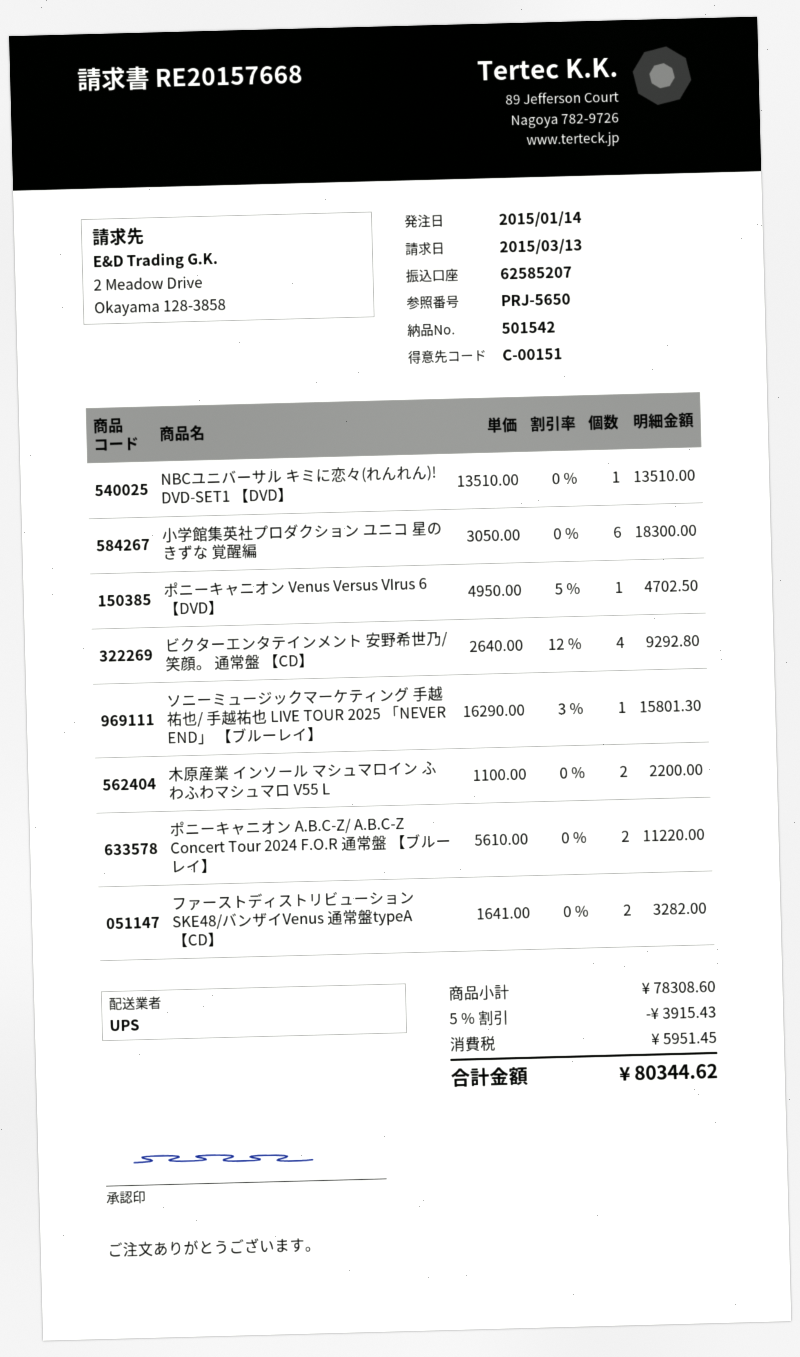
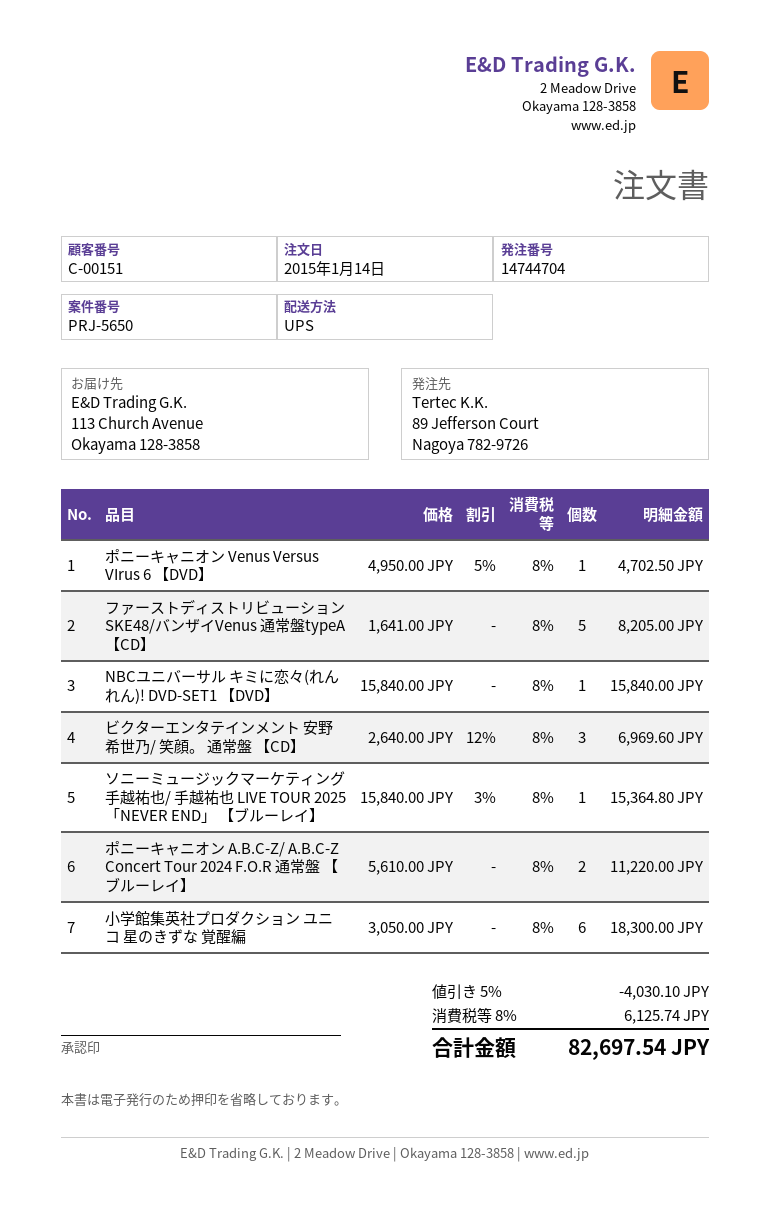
NBCユニバーサル キミに恋々(れんれん)! DVD-SET1 【DVD】: 1 x 13510.00 = 13510.00 -> 1 x 15840.00 = 15840.00
ビクターエンタテインメント 安野希世乃/ 笑顔。 通常盤 【CD】: 4 x 2640.00 - 12% = 9292.80 -> 3 x 2640.00 - 12% = 6969.60
ソニーミュージックマーケティング 手越祐也/ 手越祐也 LIVE TOUR 2025 「NEVER END」 【ブルーレイ】: 1 x 16290.00 - 3% = 15801.30 -> 1 x 15840.00 - 3% = 15364.80
木原産業 インソール マシュマロイン ふわふわマシュマロ V55 L: 2 x 1100.00 = 2200.00 -> none
ファーストディストリビューション SKE48/バンザイVenus 通常盤typeA 【CD】: 2 x 1641.00 = 3282.00 -> 5 x 1641.00 = 8205.00
discount: 5% = 3915.43 -> 5% = 4030.10
tax: 5951.45 -> 6125.74
total: 80344.62 -> 82697.54

